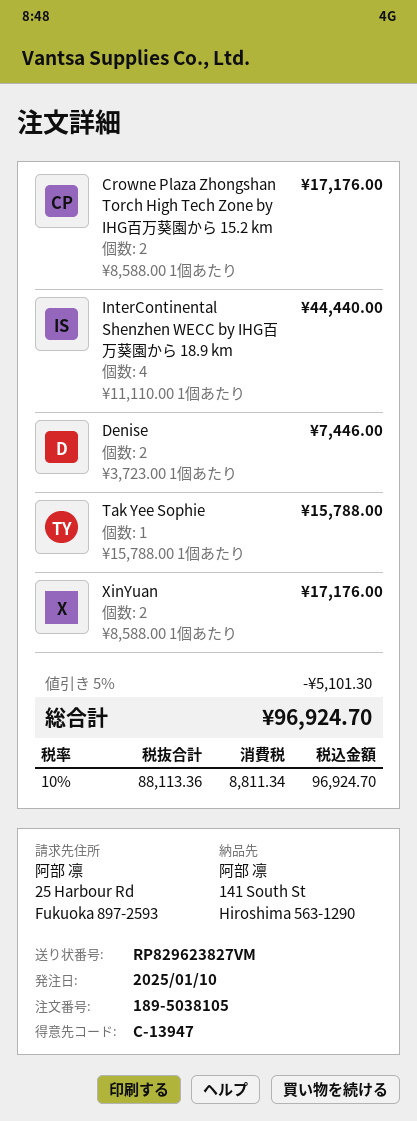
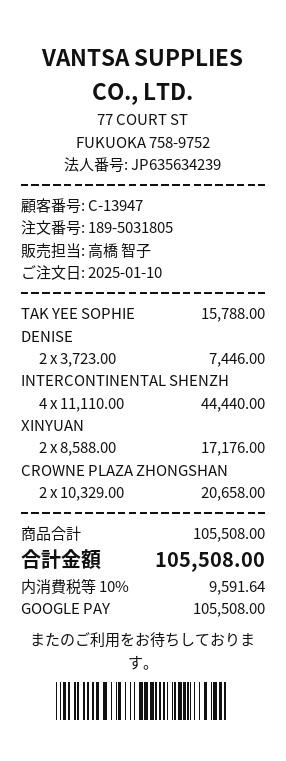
order number: 189-5038105 -> 189-5031805
Crowne Plaza Zhongshan Torch High Tech Zone by IHG百万葵園から 15.2 km: 2 x 8588.00 = 17176.00 -> 2 x 10329.00 = 20658.00
discount: 5% = 5101.30 -> none
tax: 10% = 8811.34 -> 10% = 9591.64
total: 96924.70 -> 105508.00

